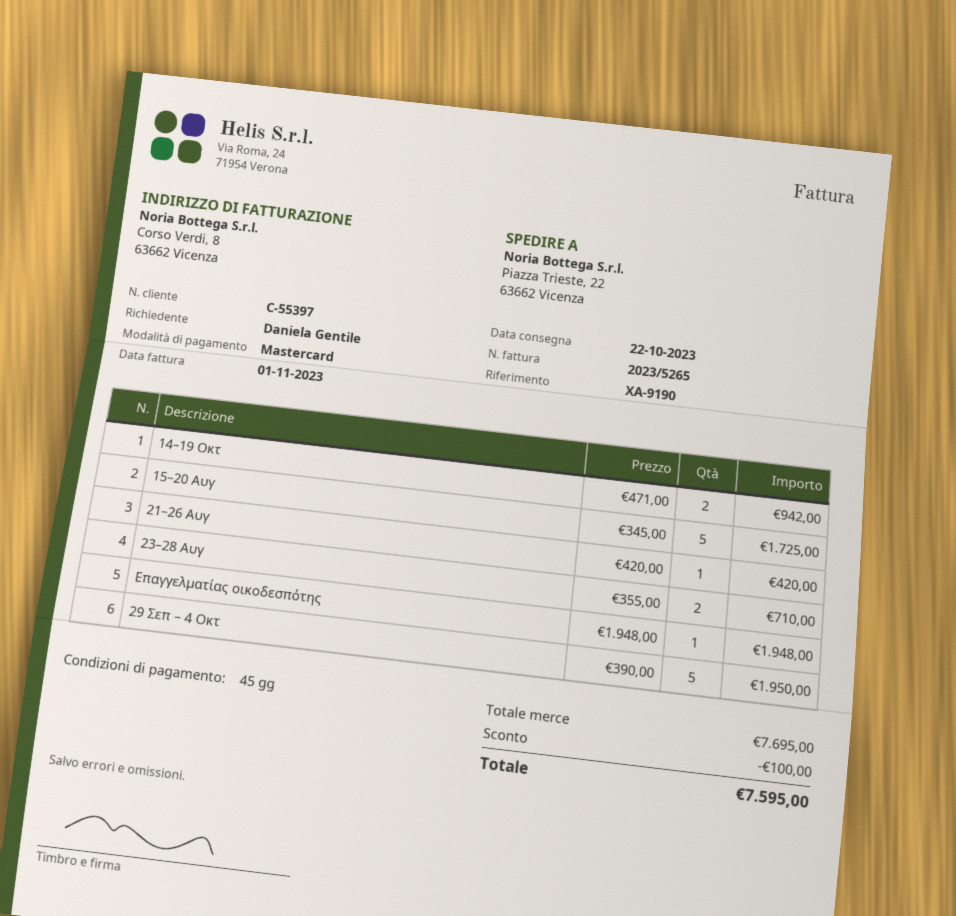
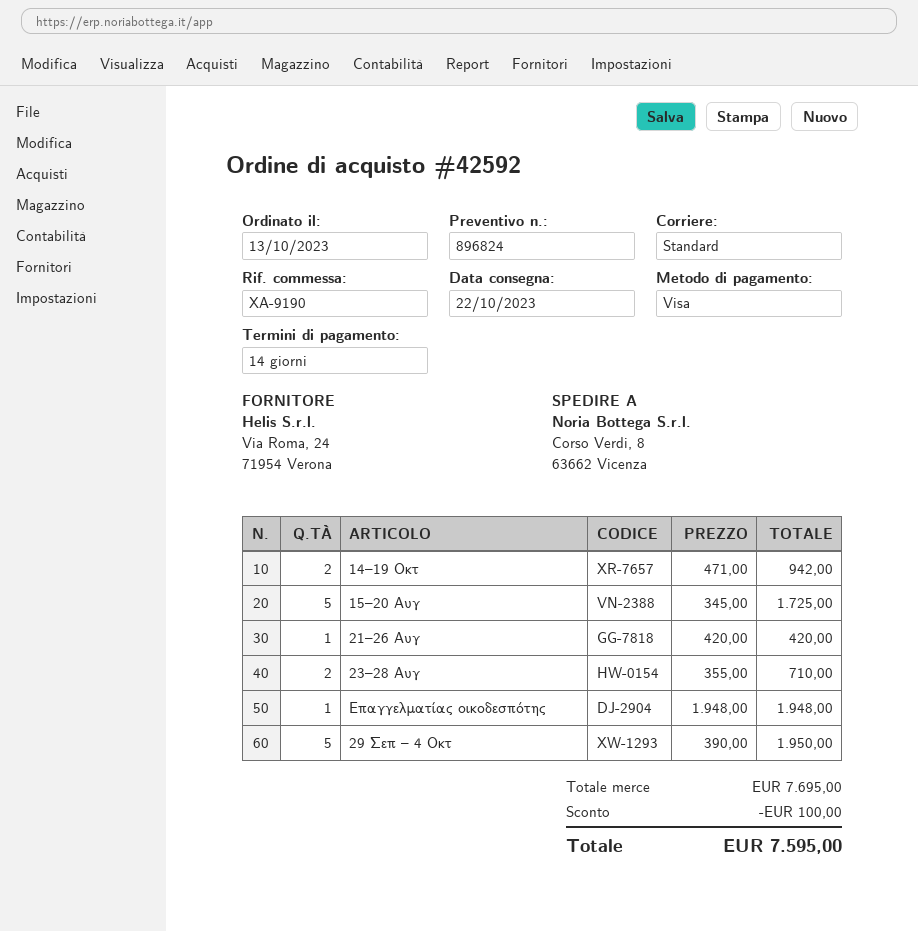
payment terms: 45 days -> 14 days
payment method: Mastercard -> Visa
ship to: Piazza Trieste, 22, 63662 Vicenza -> Corso Verdi, 8, 63662 Vicenza

